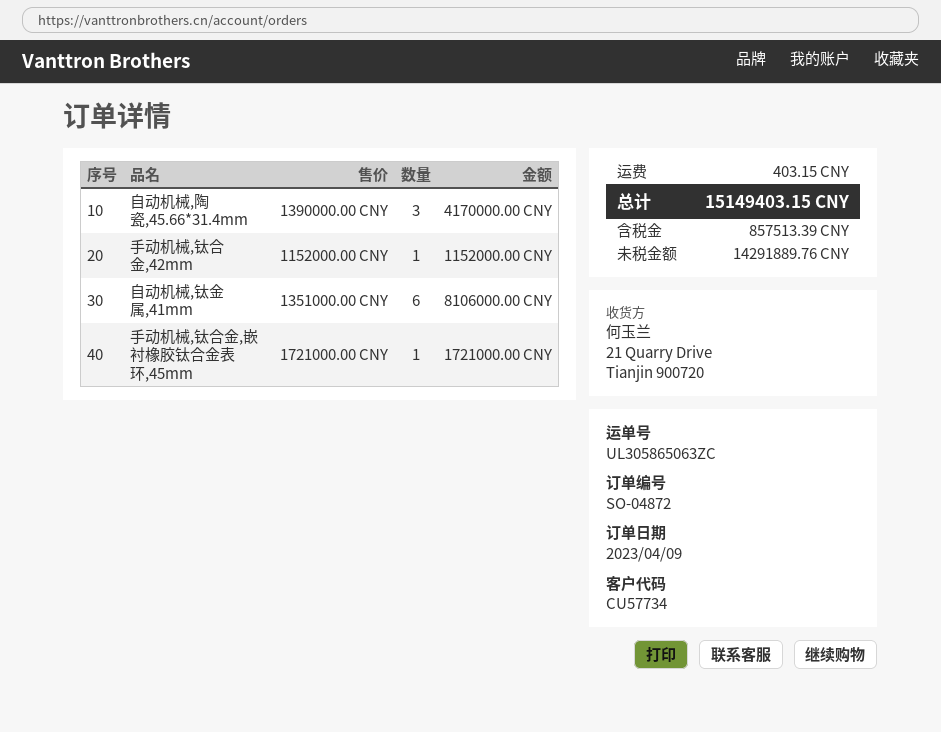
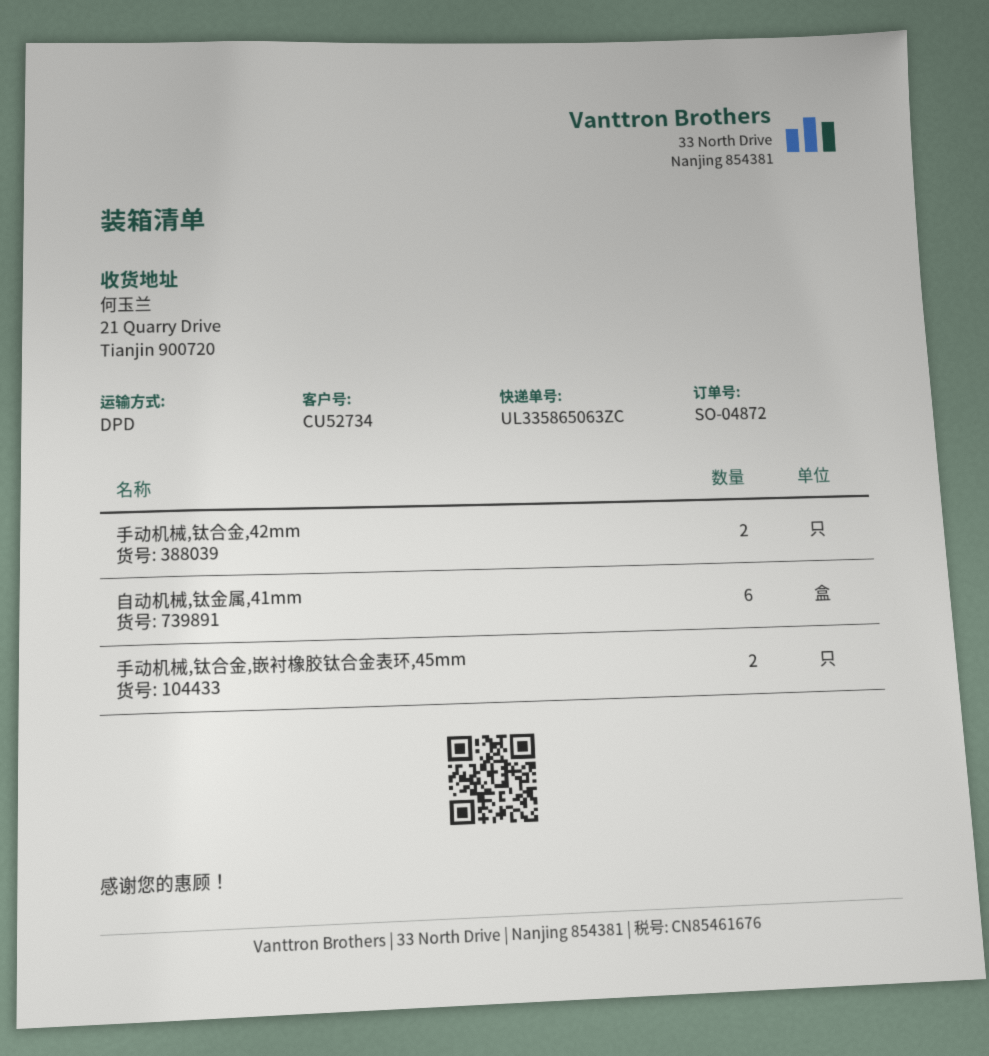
customer number: CU57734 -> CU52734
tracking number: UL305865063ZC -> UL335865063ZC
自动机械,陶瓷,45.66*31.4mm: 3 -> none
手动机械,钛合金,42mm: 1 -> 2
手动机械,钛合金,嵌衬橡胶钛合金表环,45mm: 1 -> 2

